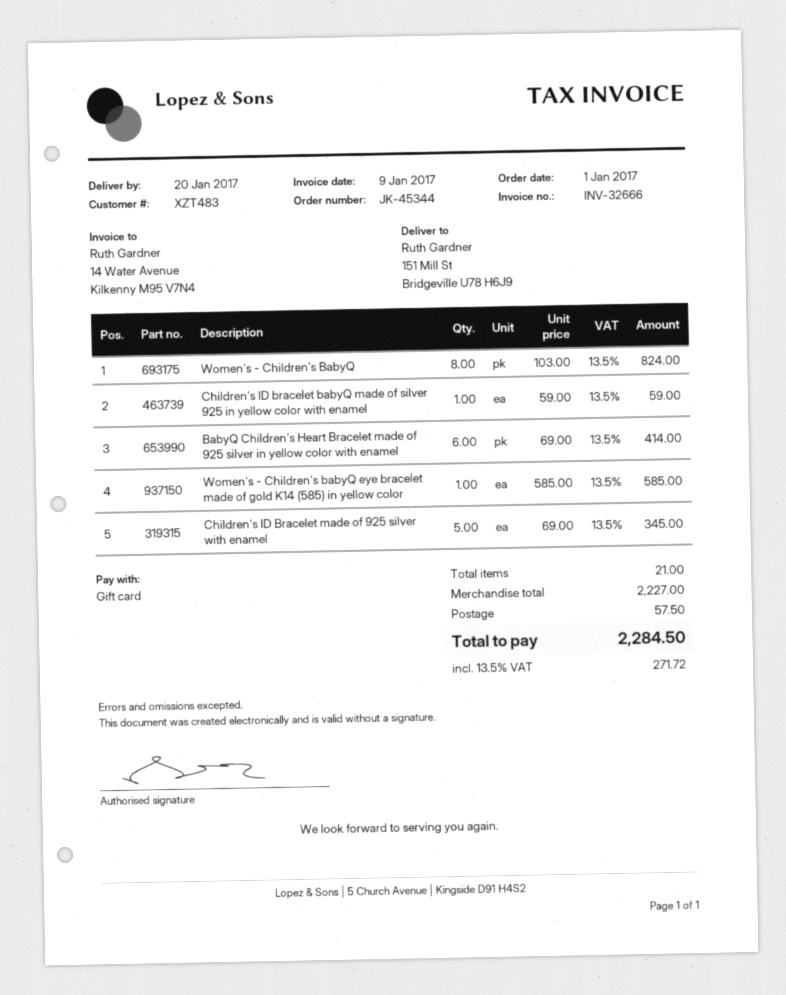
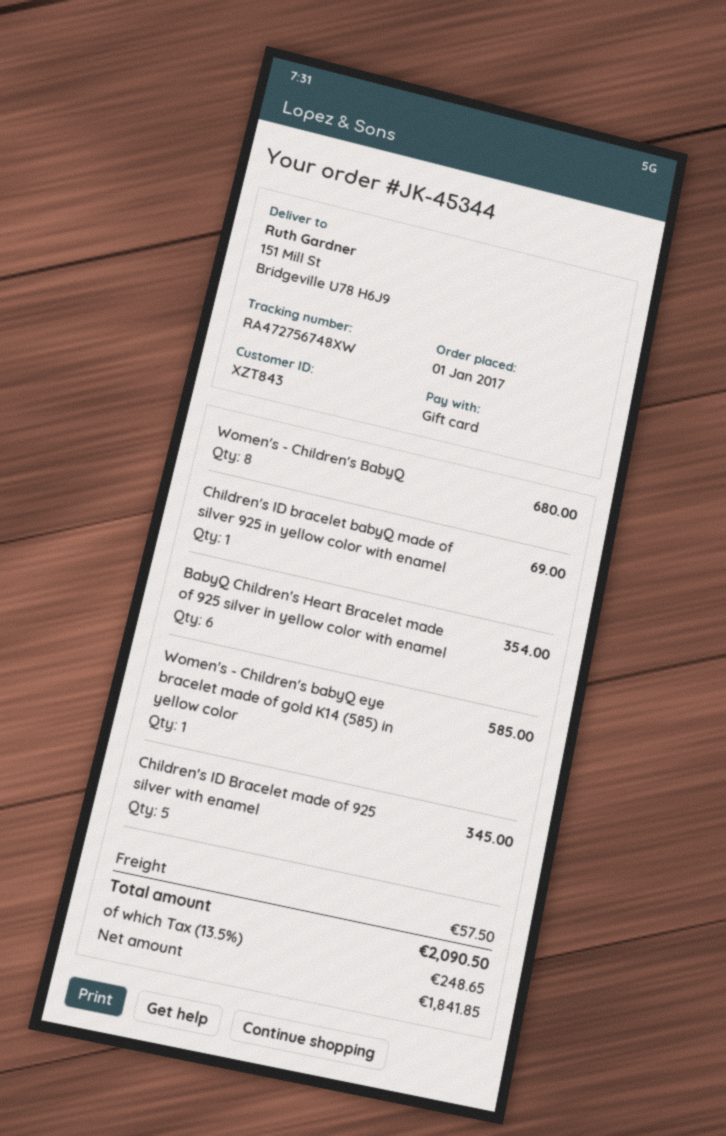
customer number: XZT483 -> XZT843
Women's - Children's BabyQ: 8 for 824.00 -> 8 for 680.00
Children's ID bracelet babyQ made of silver 925 in yellow color with enamel: 1 for 59.00 -> 1 for 69.00
BabyQ Children's Heart Bracelet made of 925 silver in yellow color with enamel: 6 for 414.00 -> 6 for 354.00
tax: 13.5% = 271.72 -> 13.5% = 248.65
total: 2284.50 -> 2090.50

